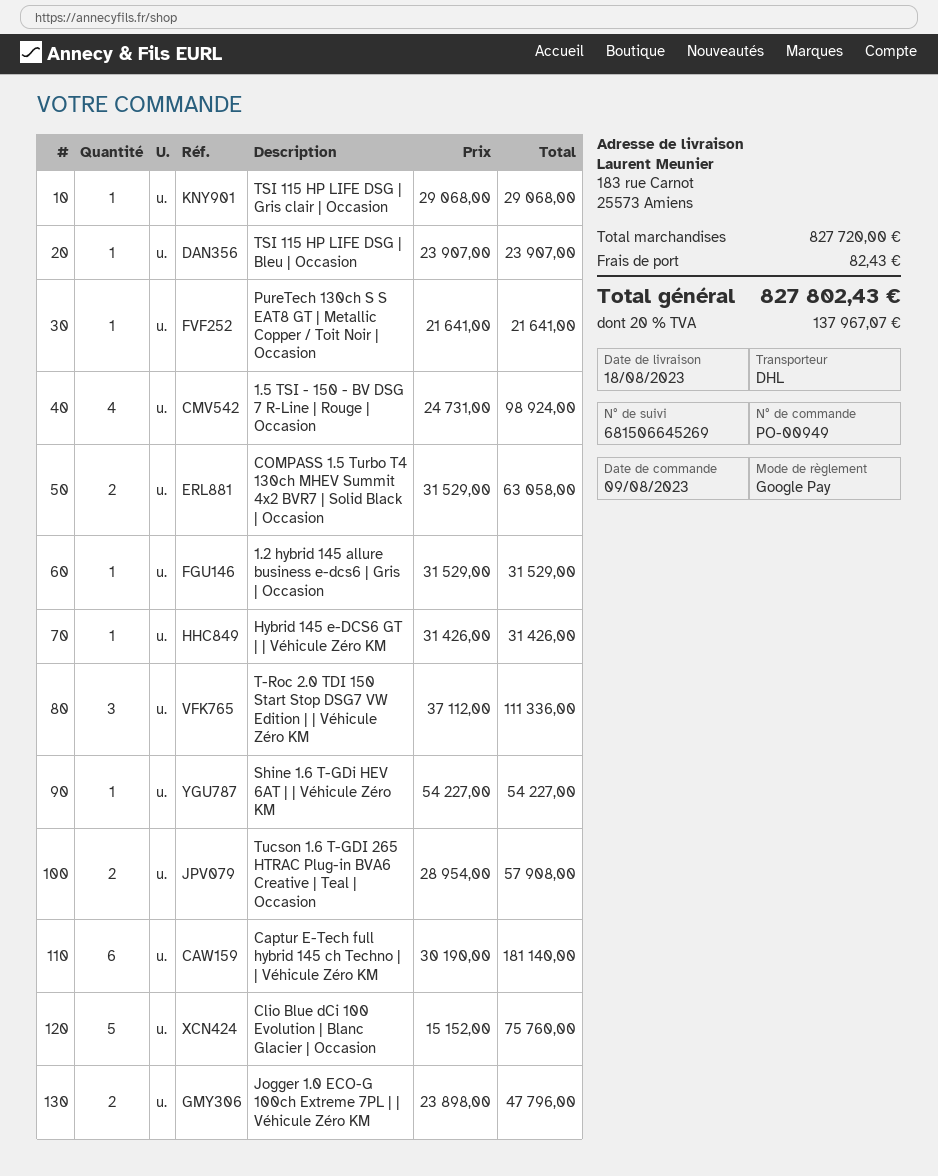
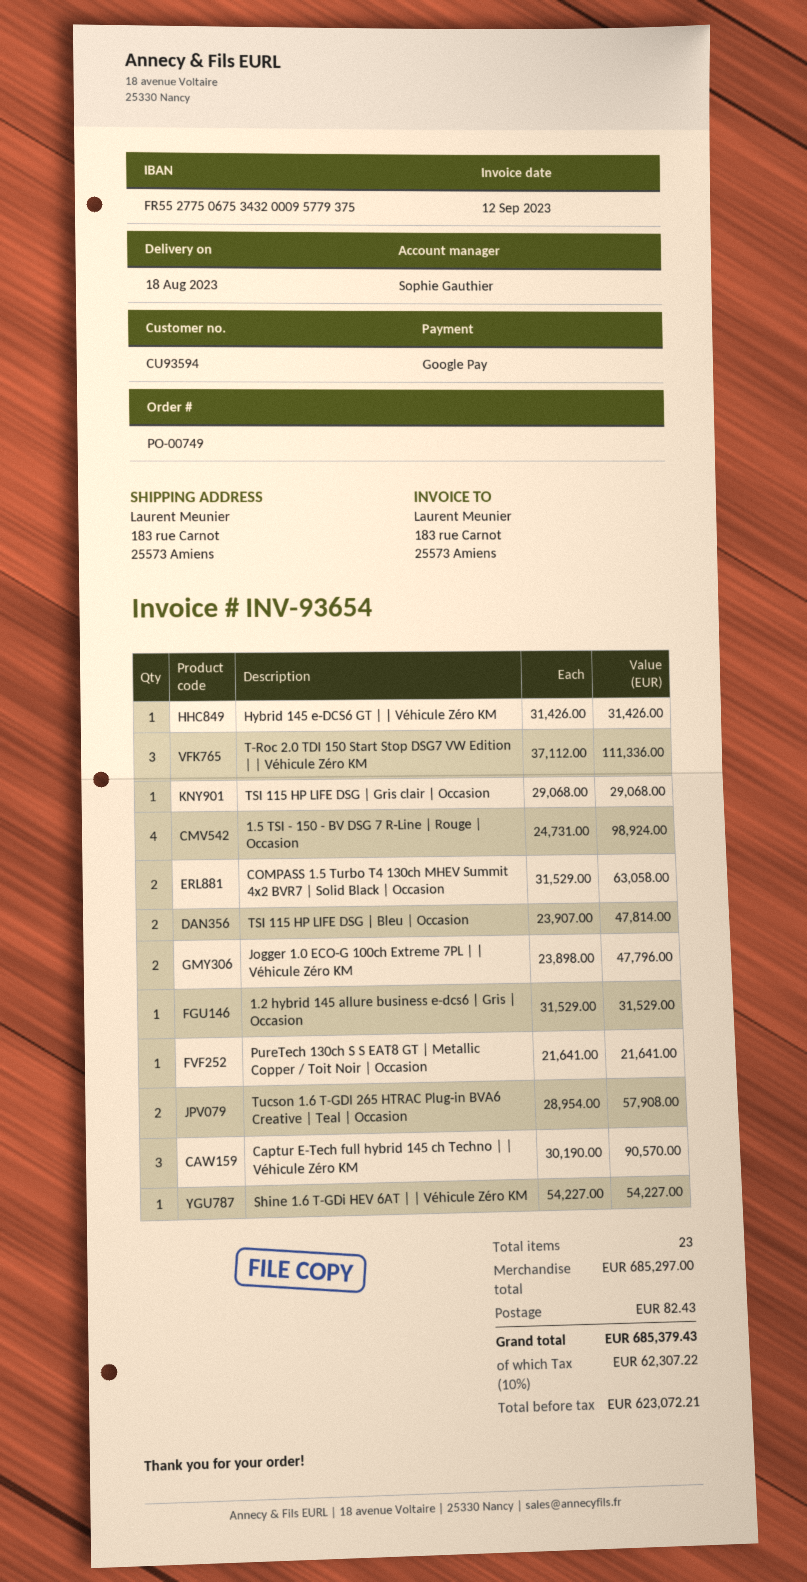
order number: PO-00949 -> PO-00749
TSI 115 HP LIFE DSG | Bleu | Occasion: 1 x 23907.00 = 23907.00 -> 2 x 23907.00 = 47814.00
Captur E-Tech full hybrid 145 ch Techno | | Véhicule Zéro KM: 6 x 30190.00 = 181140.00 -> 3 x 30190.00 = 90570.00
Clio Blue dCi 100 Evolution | Blanc Glacier | Occasion: 5 x 15152.00 = 75760.00 -> none
subtotal: 827720.00 -> 685297.00
tax: 20% = 137967.07 -> 10% = 62307.22
total: 827802.43 -> 685379.43

